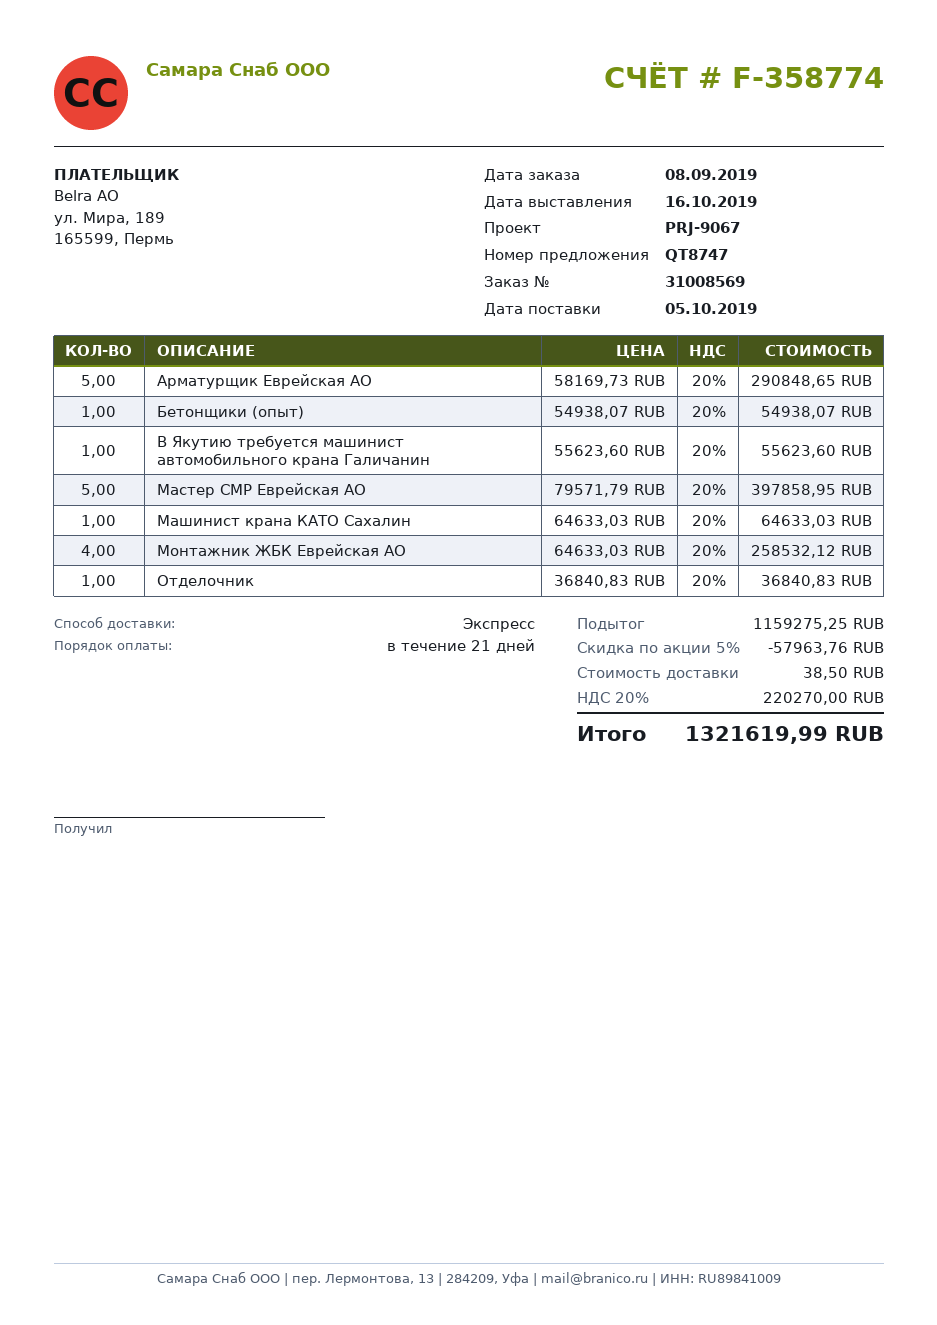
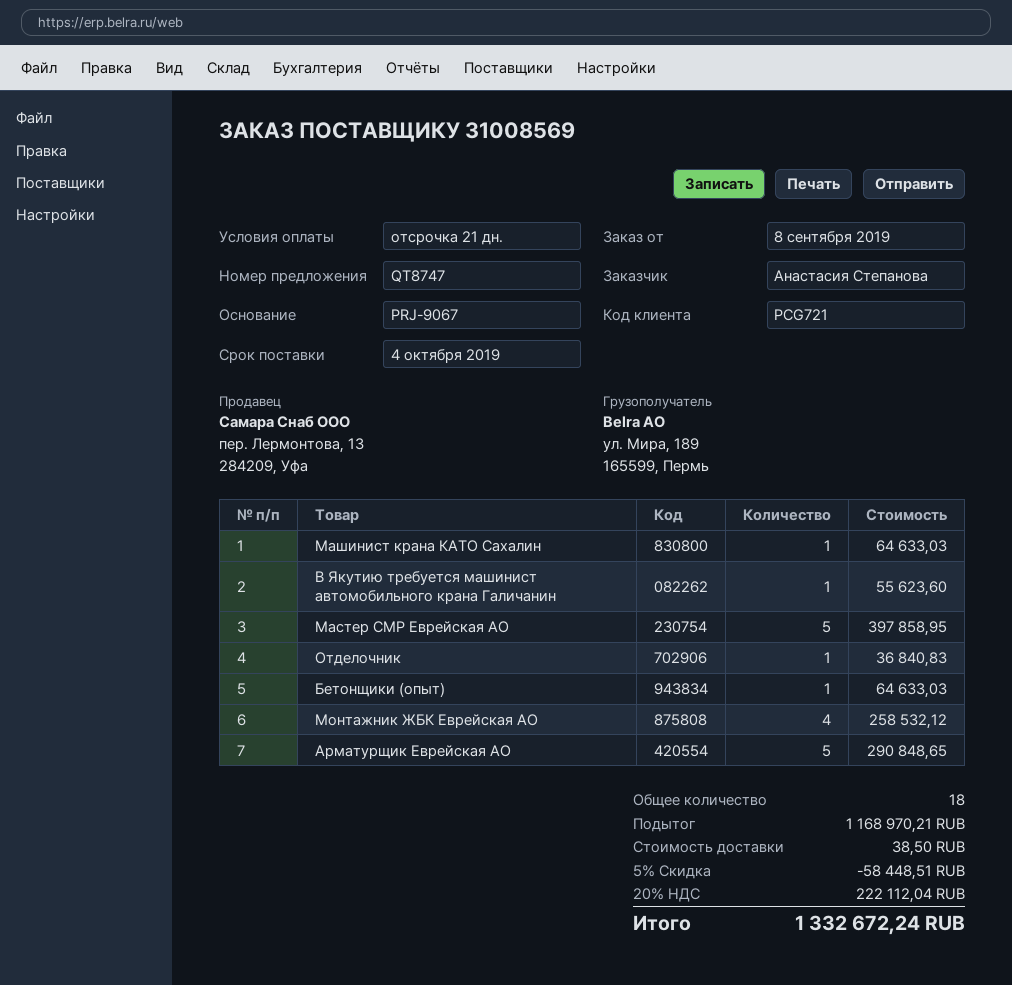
delivery date: 2019-10-05 -> 2019-10-04
Бетонщики (опыт): 1 for 54938.07 -> 1 for 64633.03
subtotal: 1159275.25 -> 1168970.21
discount: 5% = 57963.76 -> 5% = 58448.51
tax: 20% = 220270.00 -> 20% = 222112.04
total: 1321619.99 -> 1332672.24

